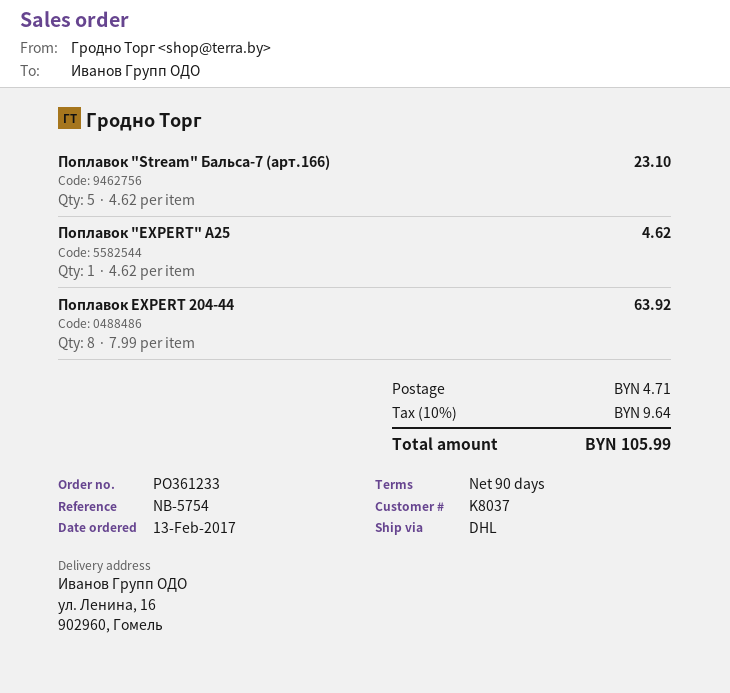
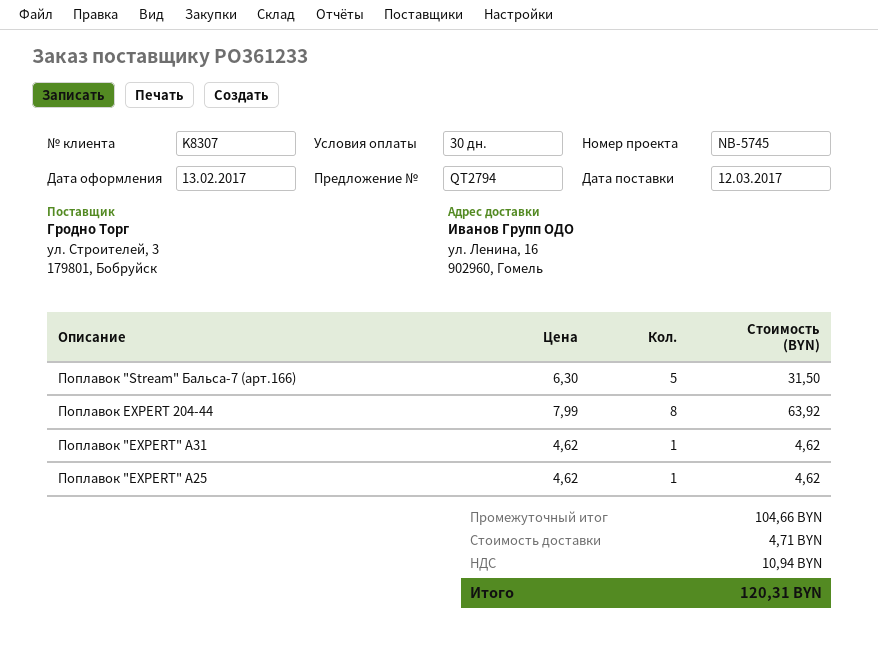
payment terms: 90 days -> 30 days
customer number: K8037 -> K8307
reference: NB-5754 -> NB-5745
Поплавок "Stream" Бальса-7 (арт.166): 5 x 4.62 = 23.10 -> 5 x 6.30 = 31.50
Поплавок "EXPERT" A31: none -> 1 x 4.62 = 4.62
tax: 9.64 -> 10.94
total: 105.99 -> 120.31

